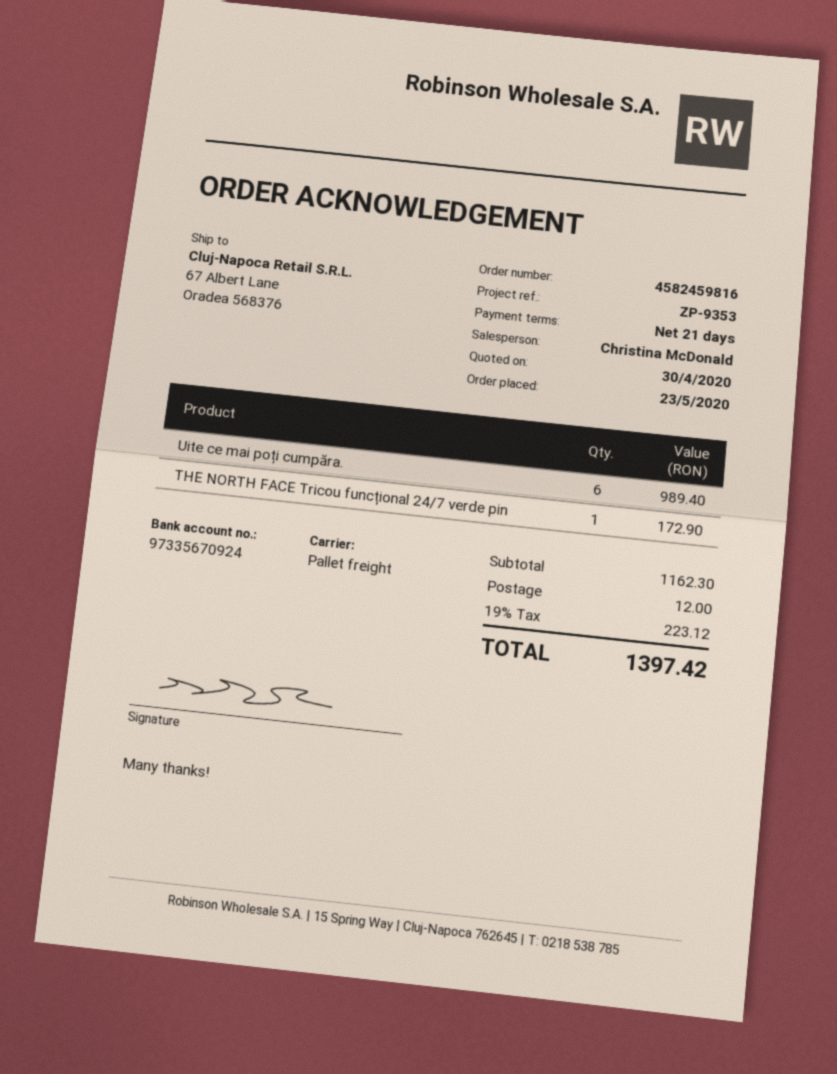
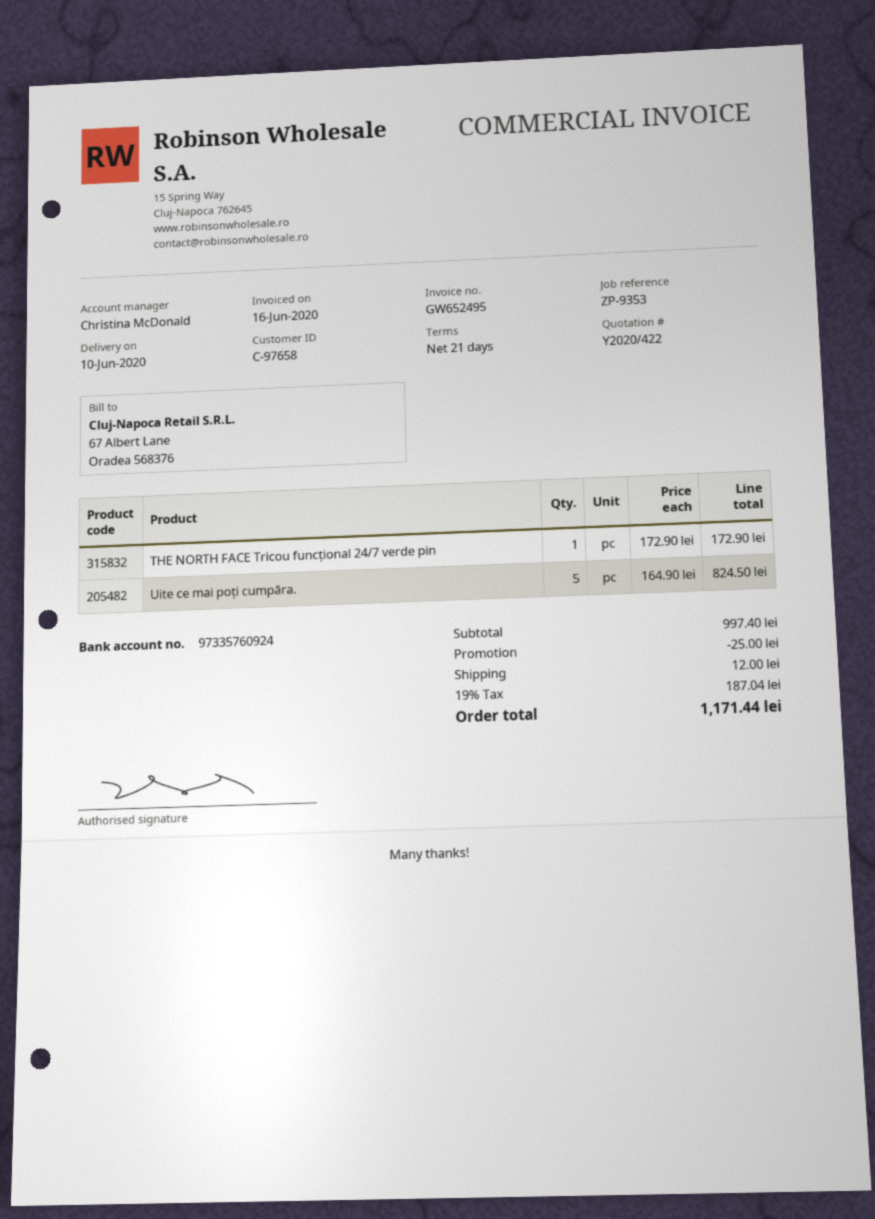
bank account: 97335670924 -> 97335760924
Uite ce mai poți cumpăra.: 6 for 989.40 -> 5 for 824.50
subtotal: 1162.30 -> 997.40
discount: none -> 25.00
tax: 19% = 223.12 -> 19% = 187.04
total: 1397.42 -> 1171.44

